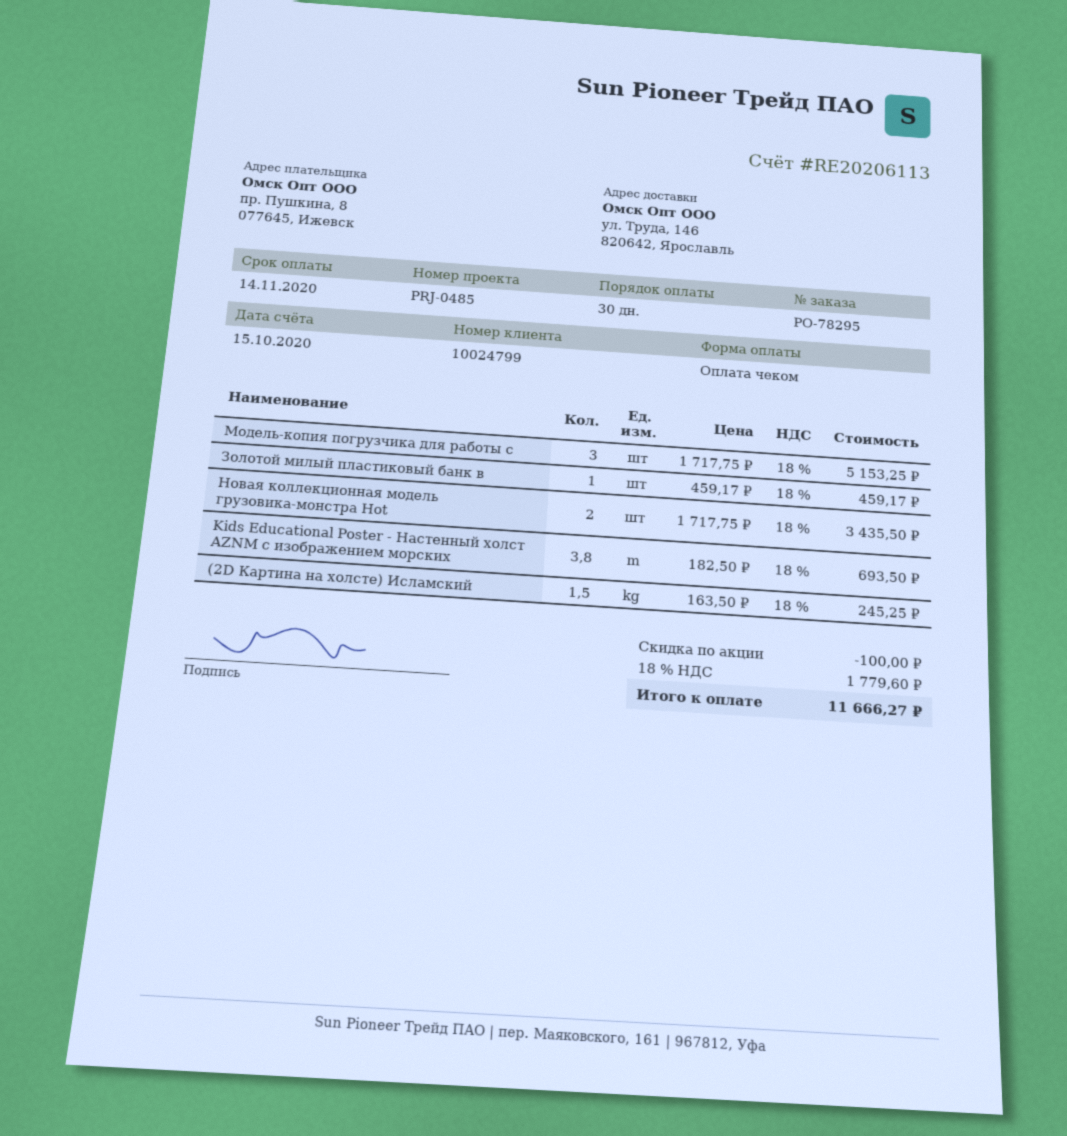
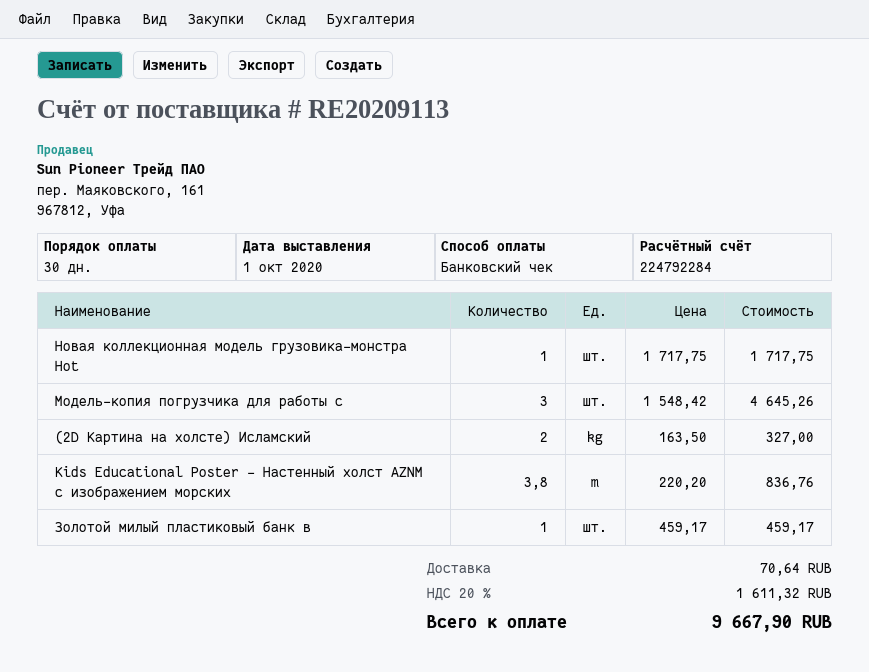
invoice number: RE20206113 -> RE20209113
invoice date: 2020-10-15 -> 2020-10-01
Модель-копия погрузчика для работы с: 3 x 1717.75 = 5153.25 -> 3 x 1548.42 = 4645.26
Новая коллекционная модель грузовика-монстра Hot: 2 x 1717.75 = 3435.50 -> 1 x 1717.75 = 1717.75
Kids Educational Poster - Настенный холст AZNM с изображением морских: 3.8 x 182.50 = 693.50 -> 3.8 x 220.20 = 836.76
(2D Картина на холсте) Исламский: 1.5 x 163.50 = 245.25 -> 2 x 163.50 = 327.00
discount: 100.00 -> none
shipping: none -> 70.64
tax: 18% = 1779.60 -> 20% = 1611.32
total: 11666.27 -> 9667.90

